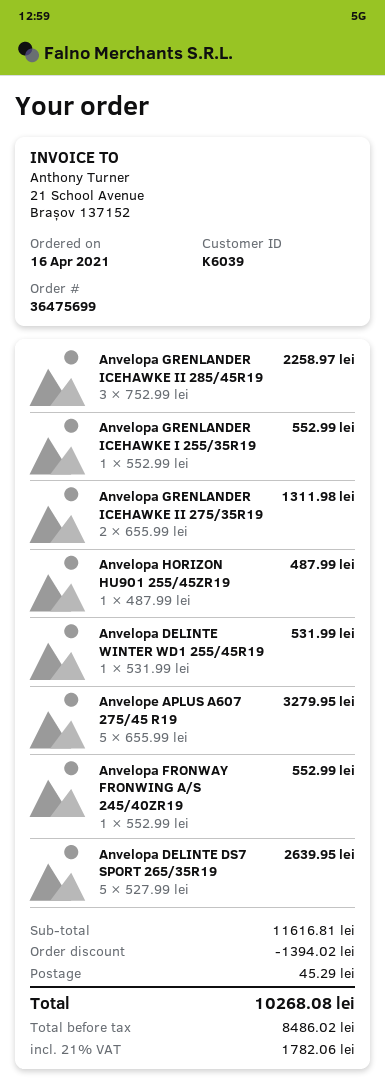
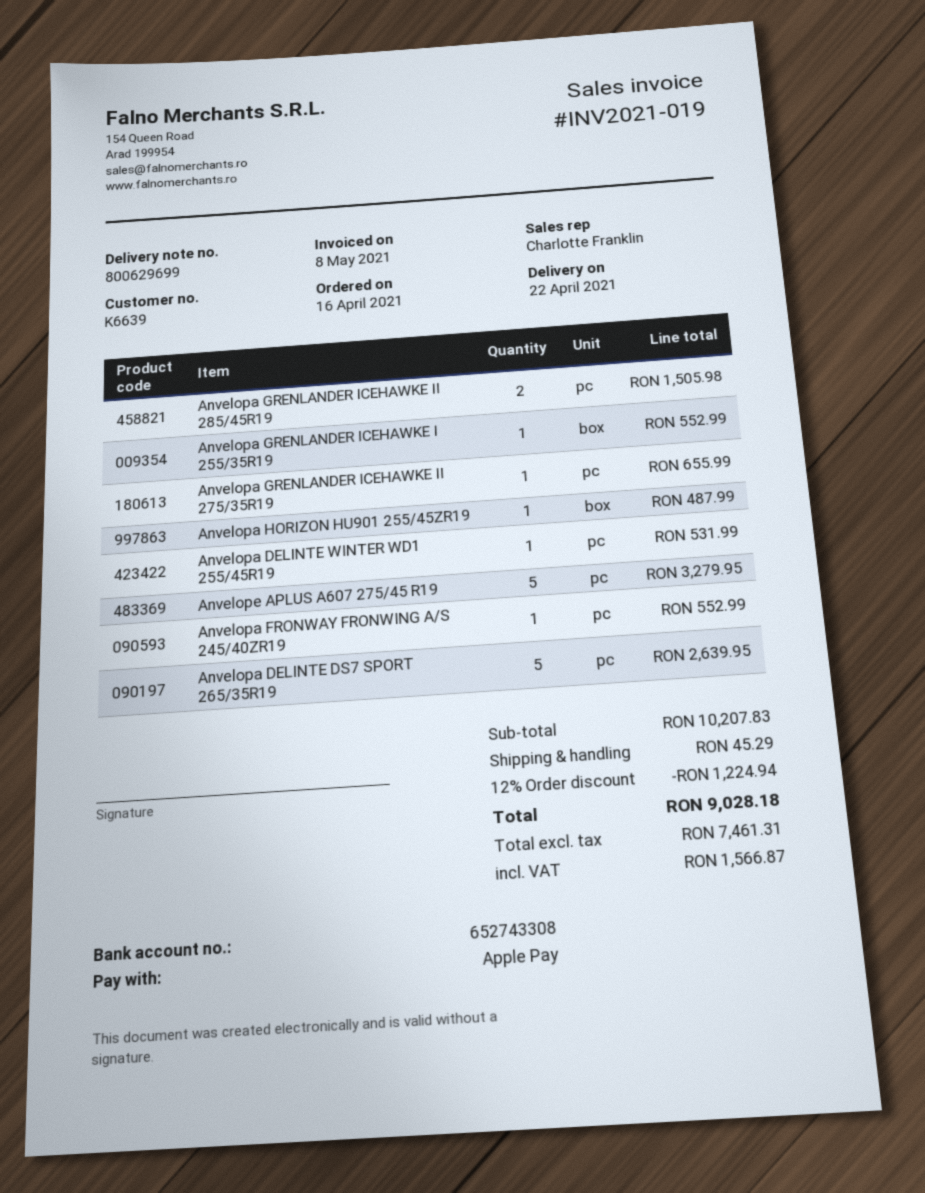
customer number: K6039 -> K6639
Anvelopa GRENLANDER ICEHAWKE II 285/45R19: 3 for 2258.97 -> 2 for 1505.98
Anvelopa GRENLANDER ICEHAWKE II 275/35R19: 2 for 1311.98 -> 1 for 655.99
subtotal: 11616.81 -> 10207.83
discount: 1394.02 -> 1224.94
net: 8486.02 -> 7461.31
tax: 1782.06 -> 1566.87
total: 10268.08 -> 9028.18

